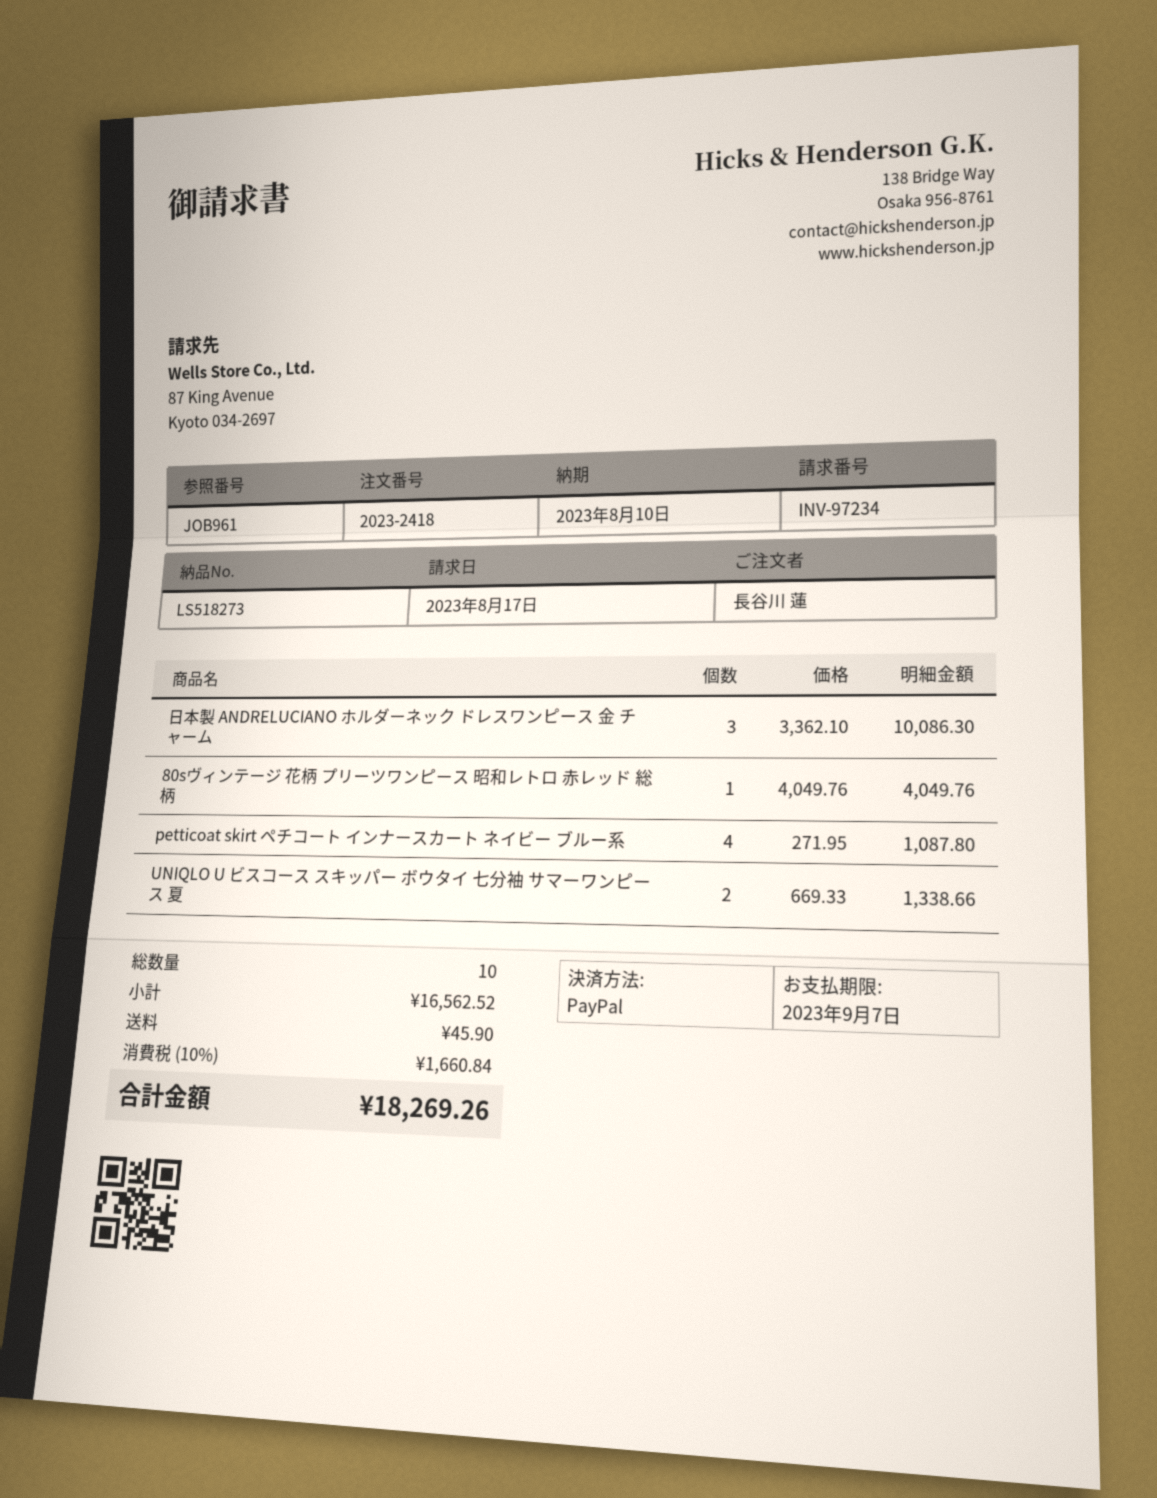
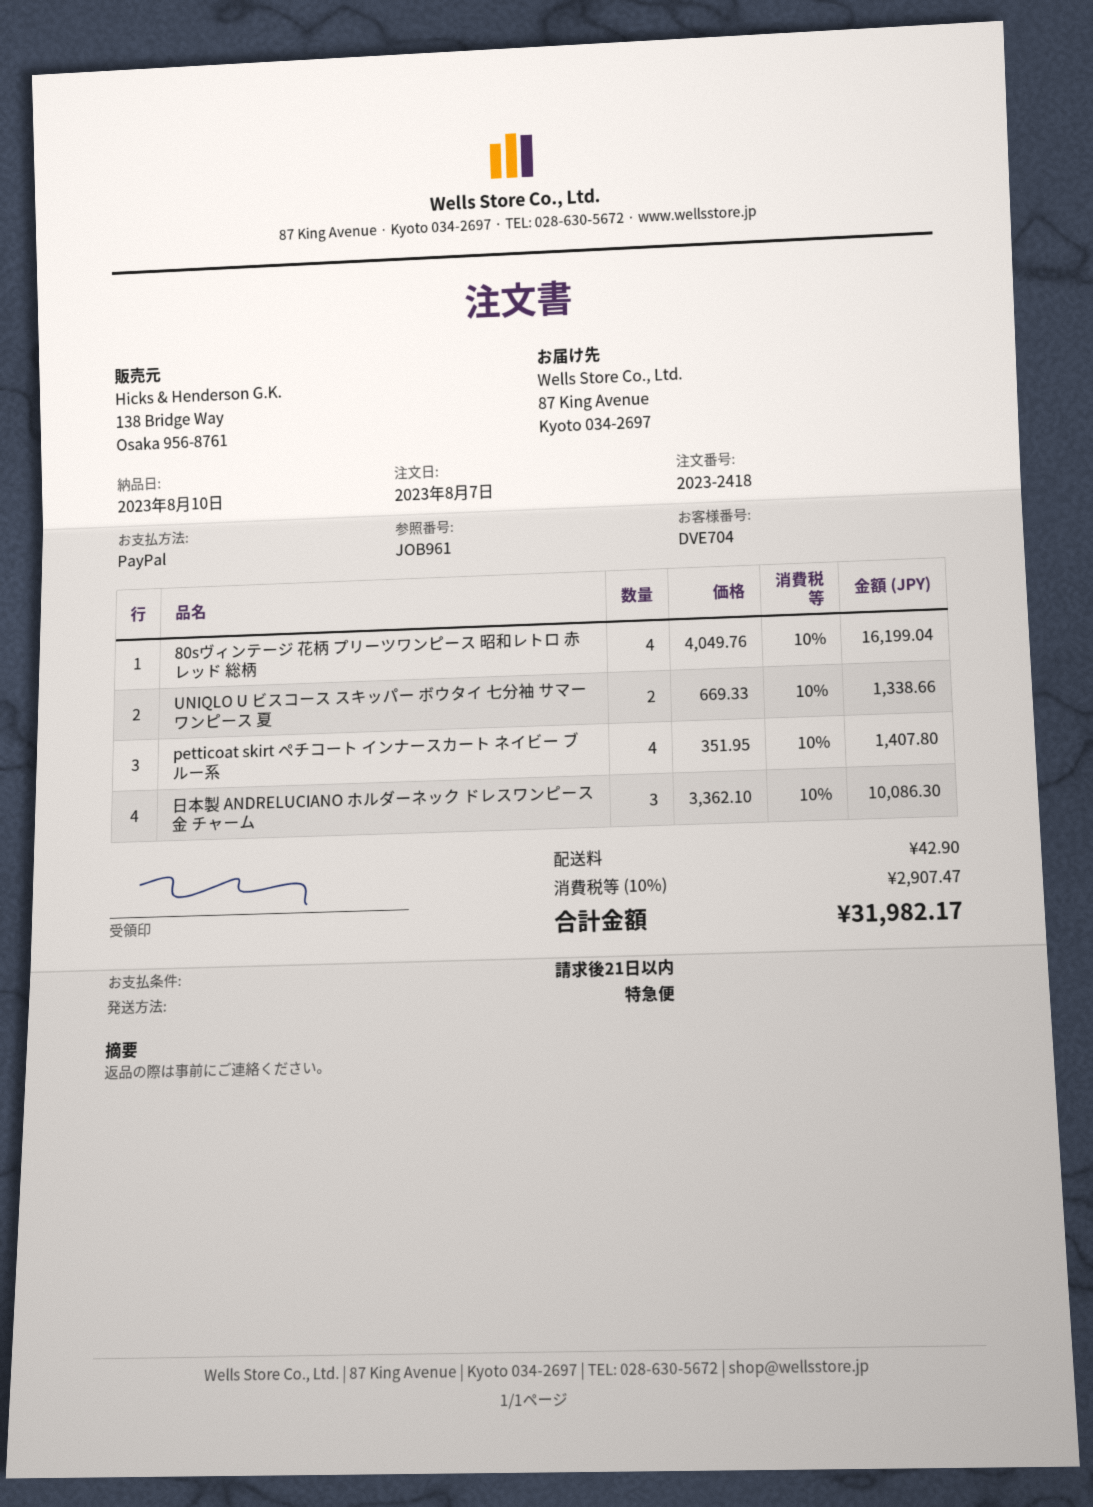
80sヴィンテージ 花柄 プリーツワンピース 昭和レトロ 赤レッド 総柄: 1 x 4049.76 = 4049.76 -> 4 x 4049.76 = 16199.04
petticoat skirt ペチコート インナースカート ネイビー ブルー系: 4 x 271.95 = 1087.80 -> 4 x 351.95 = 1407.80
shipping: 45.90 -> 42.90
tax: 10% = 1660.84 -> 10% = 2907.47
total: 18269.26 -> 31982.17

